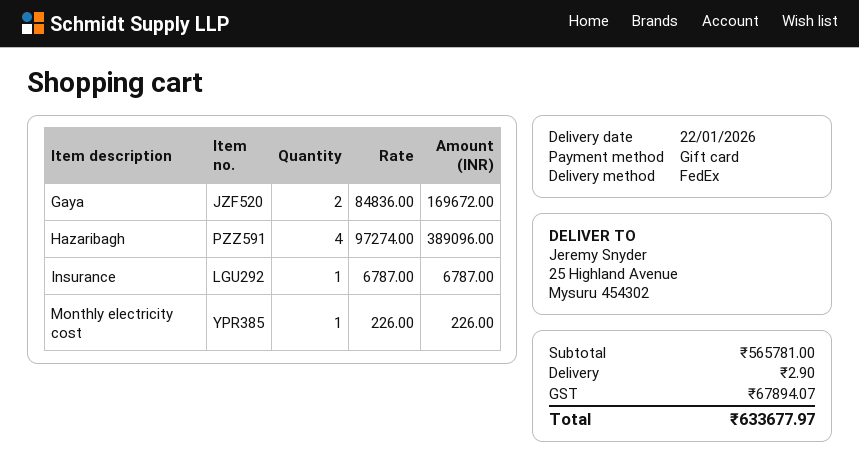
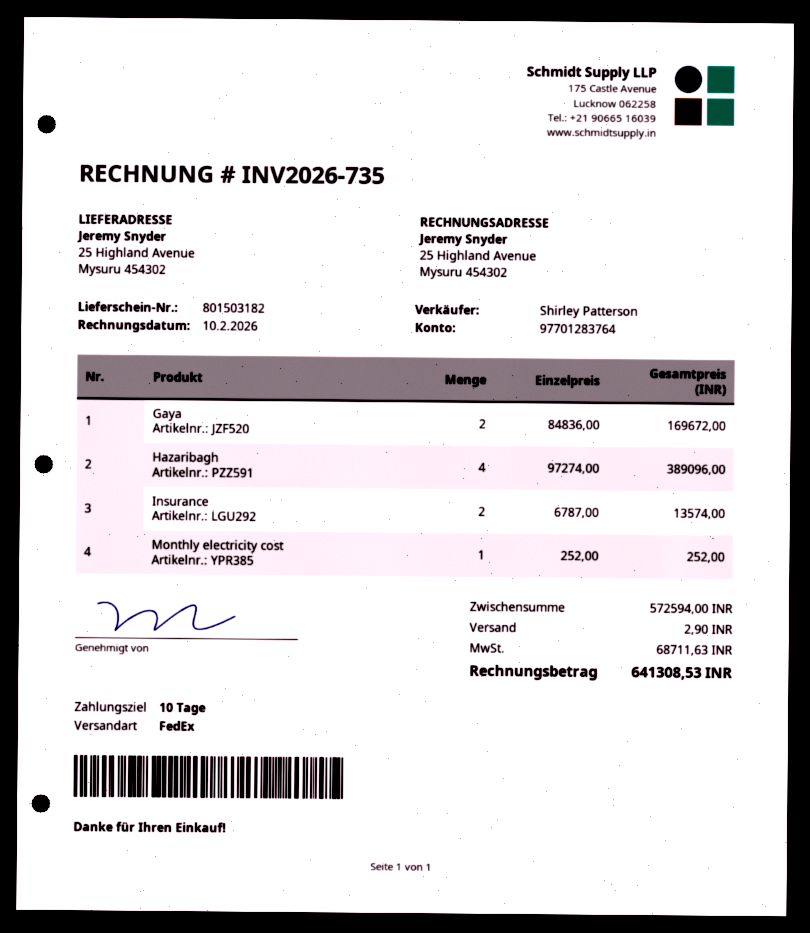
Insurance: 1 x 6787.00 = 6787.00 -> 2 x 6787.00 = 13574.00
Monthly electricity cost: 1 x 226.00 = 226.00 -> 1 x 252.00 = 252.00
subtotal: 565781.00 -> 572594.00
tax: 67894.07 -> 68711.63
total: 633677.97 -> 641308.53

